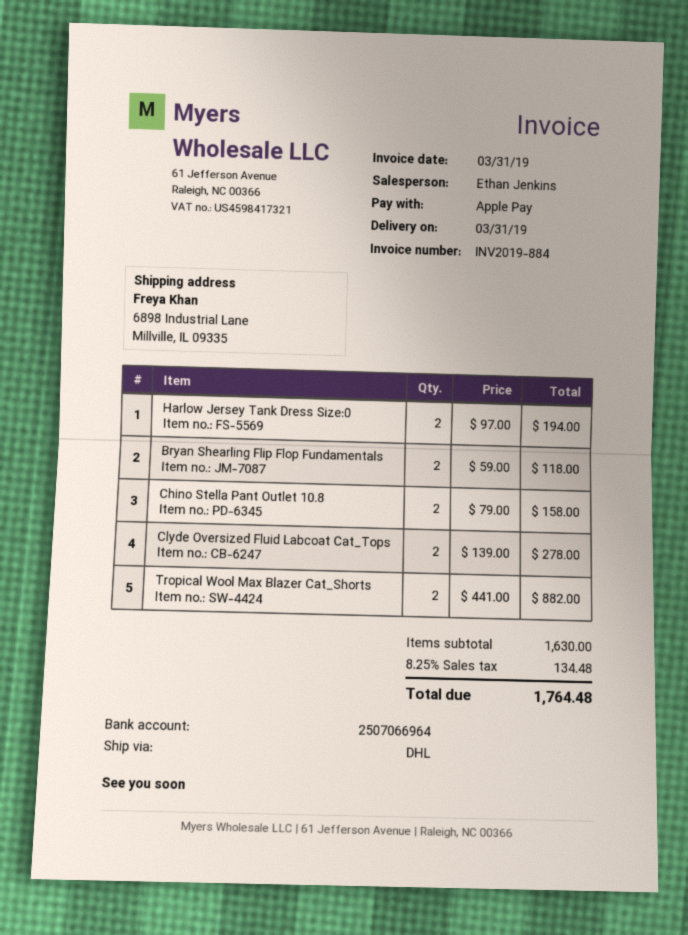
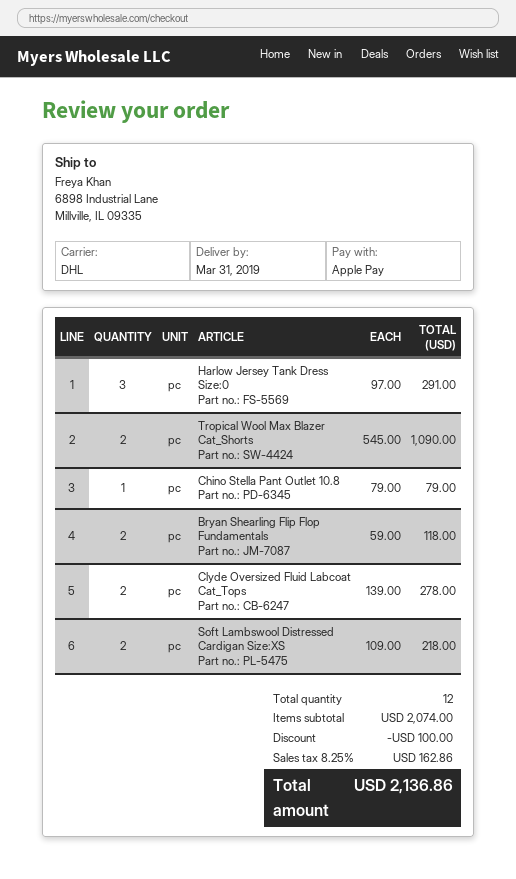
Harlow Jersey Tank Dress Size:0: 2 x 97.00 = 194.00 -> 3 x 97.00 = 291.00
Chino Stella Pant Outlet 10.8: 2 x 79.00 = 158.00 -> 1 x 79.00 = 79.00
Tropical Wool Max Blazer Cat_Shorts: 2 x 441.00 = 882.00 -> 2 x 545.00 = 1090.00
Soft Lambswool Distressed Cardigan Size:XS: none -> 2 x 109.00 = 218.00
subtotal: 1630.00 -> 2074.00
discount: none -> 100.00
tax: 8.25% = 134.48 -> 8.25% = 162.86
total: 1764.48 -> 2136.86

